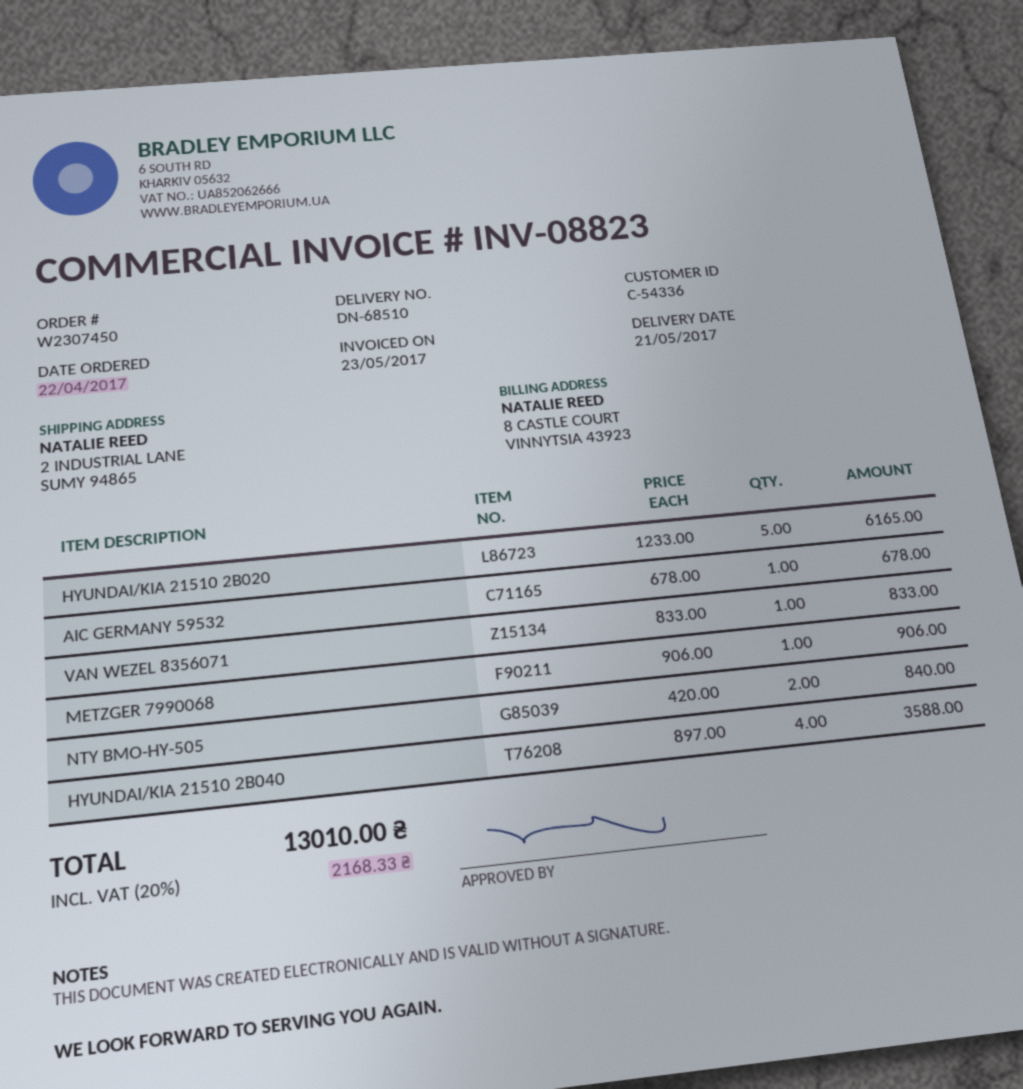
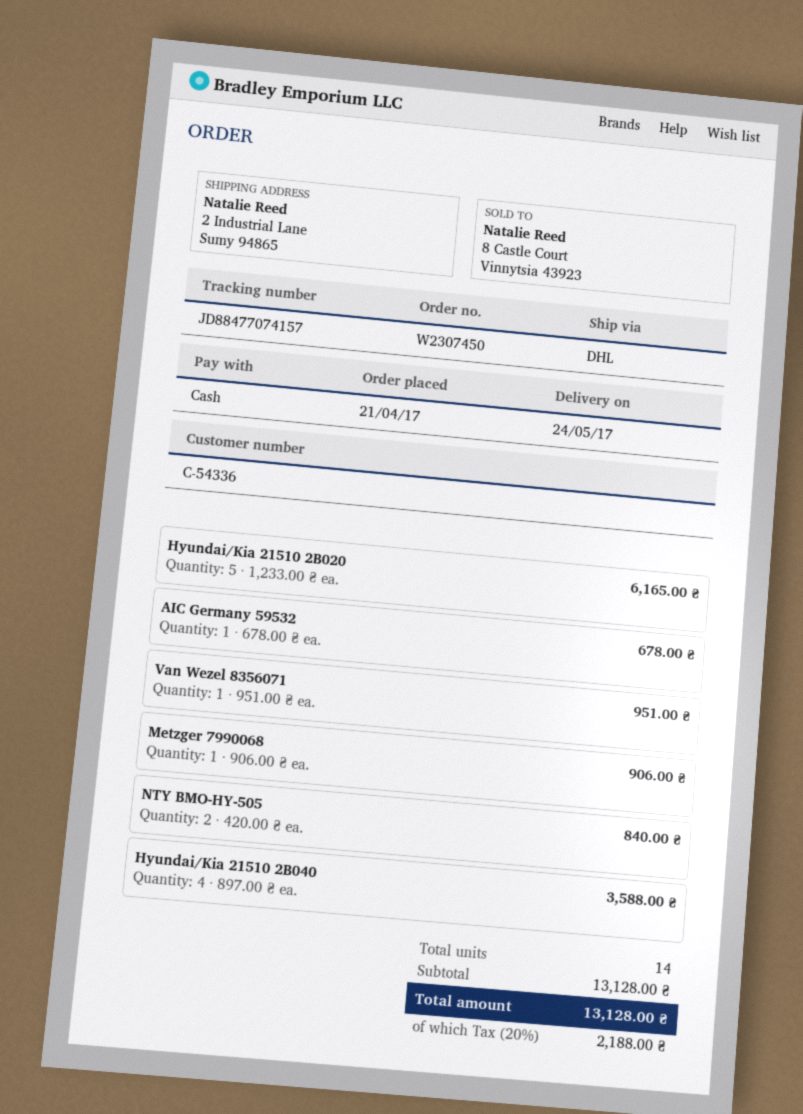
order date: 2017-04-22 -> 2017-04-21
delivery date: 2017-05-21 -> 2017-05-24
VAN WEZEL 8356071: 1 x 833.00 = 833.00 -> 1 x 951.00 = 951.00
tax: 20% = 2168.33 -> 20% = 2188.00
total: 13010.00 -> 13128.00

